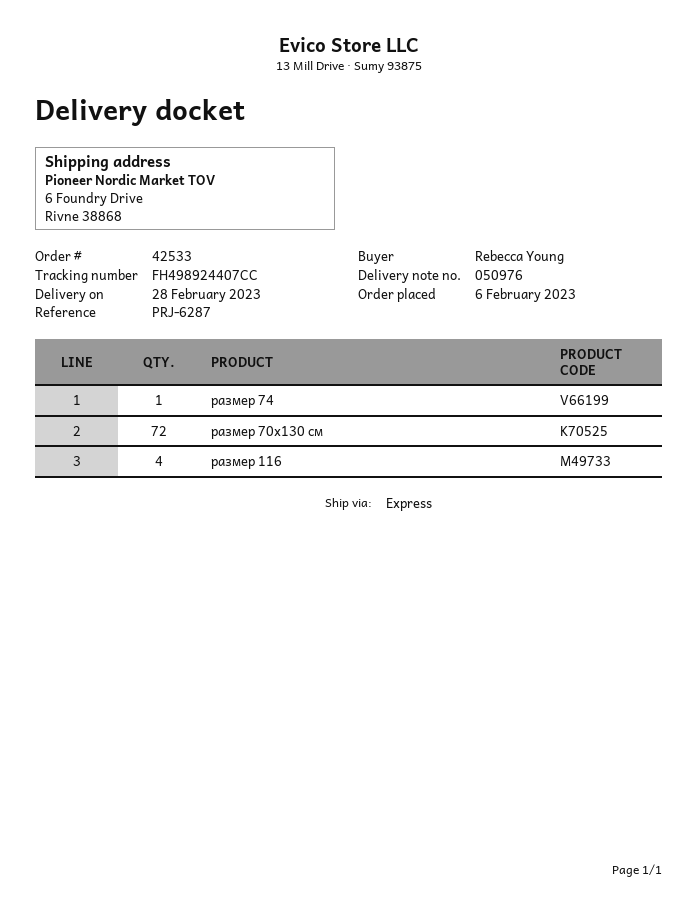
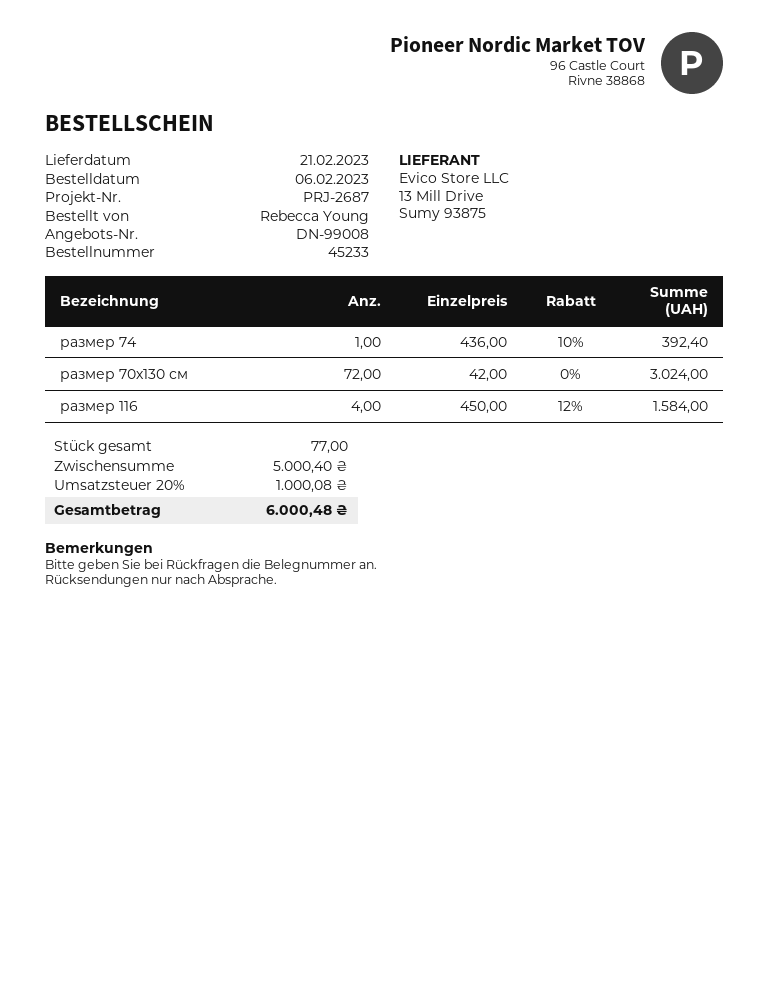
order number: 42533 -> 45233
delivery date: 2023-02-28 -> 2023-02-21
reference: PRJ-6287 -> PRJ-2687

